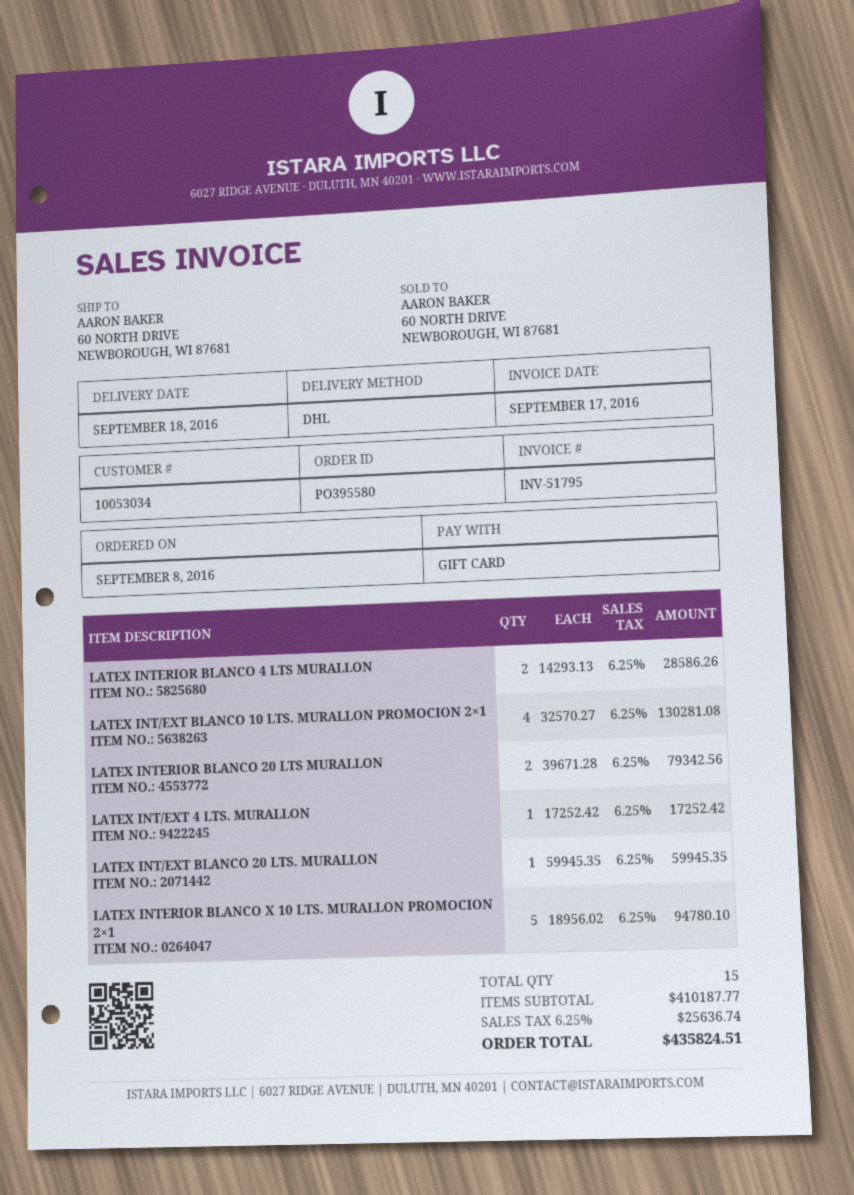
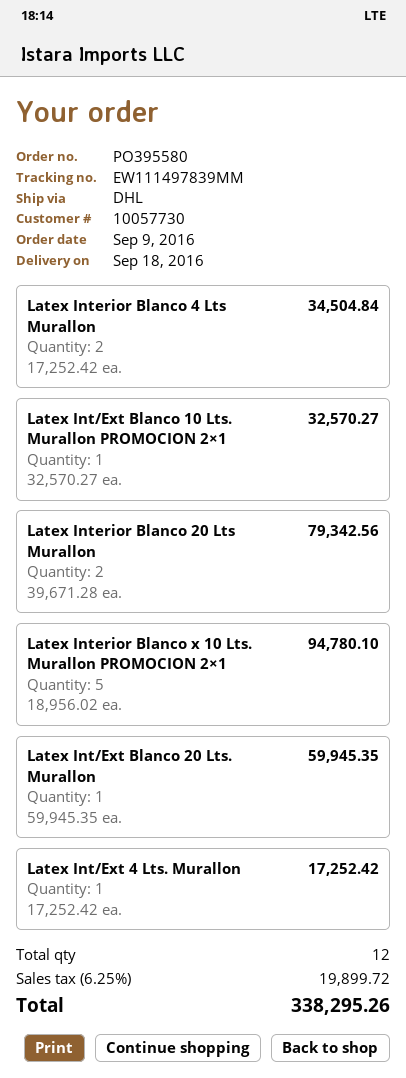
order date: 2016-09-08 -> 2016-09-09
customer number: 10053034 -> 10057730
LATEX INTERIOR BLANCO 4 LTS MURALLON: 2 x 14293.13 = 28586.26 -> 2 x 17252.42 = 34504.84
LATEX INT/EXT BLANCO 10 LTS. MURALLON PROMOCION 2×1: 4 x 32570.27 = 130281.08 -> 1 x 32570.27 = 32570.27
total quantity: 15 -> 12
tax: 6.25% = 25636.74 -> 6.25% = 19899.72
total: 435824.51 -> 338295.26

